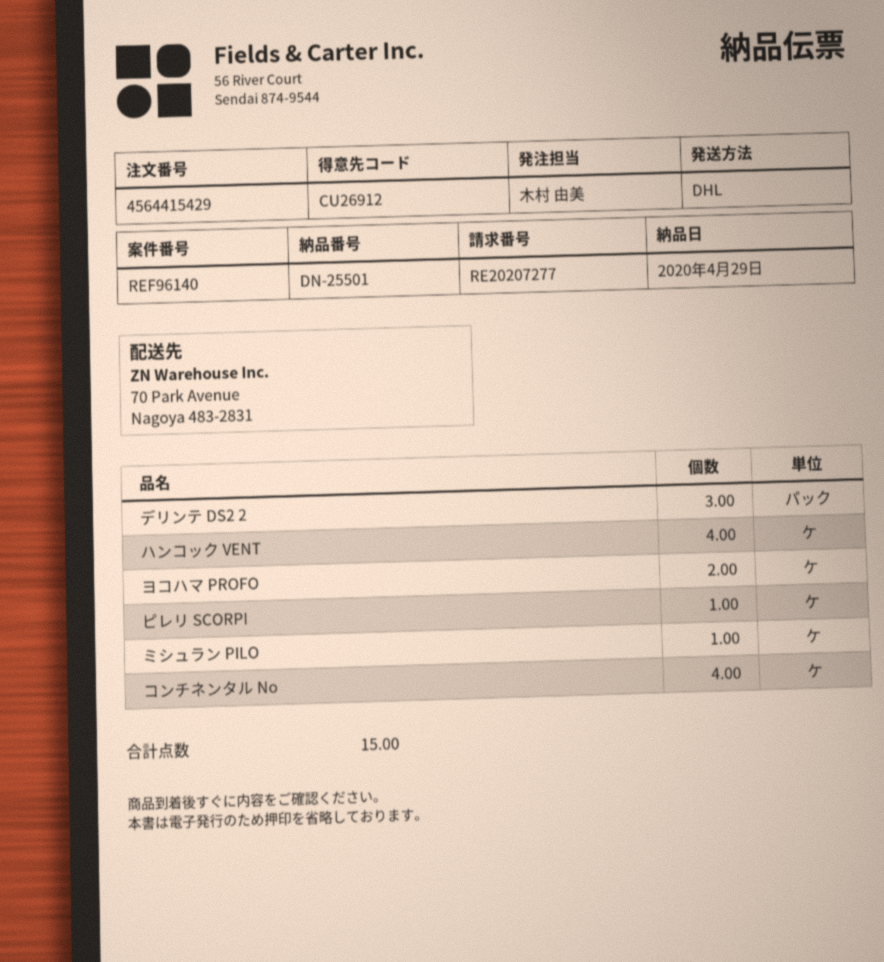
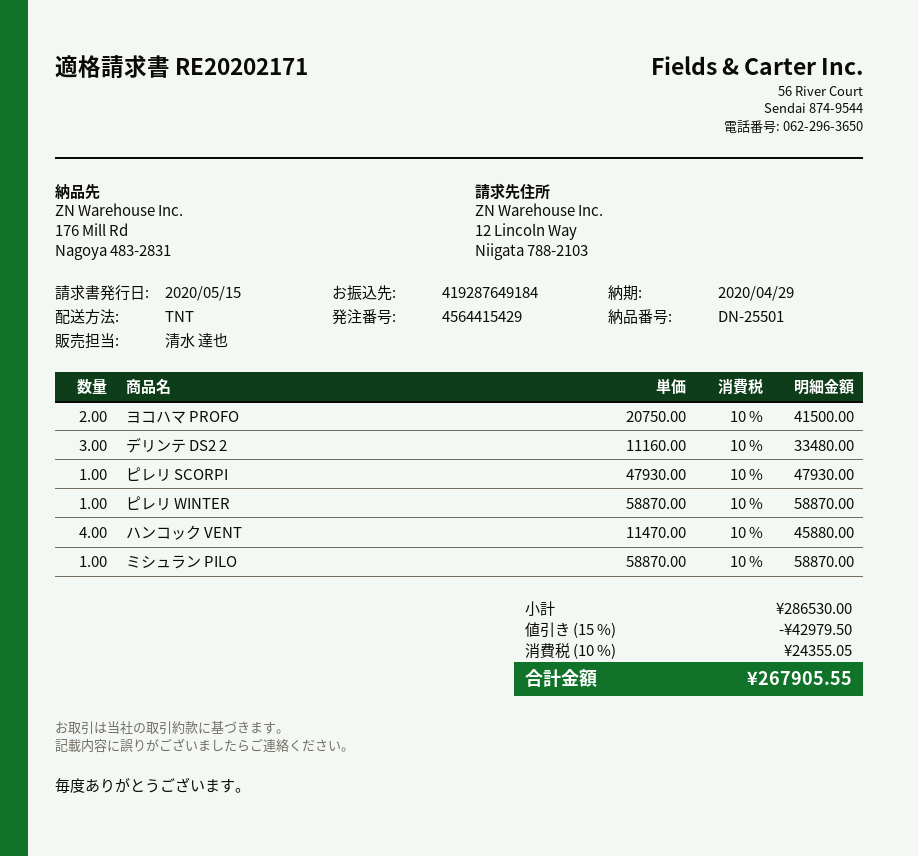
invoice number: RE20207277 -> RE20202171
shipping method: DHL -> TNT
ship to: 70 Park Avenue, Nagoya 483-2831 -> 176 Mill Rd, Nagoya 483-2831
コンチネンタル No: 4 -> none
ピレリ WINTER: none -> 1

